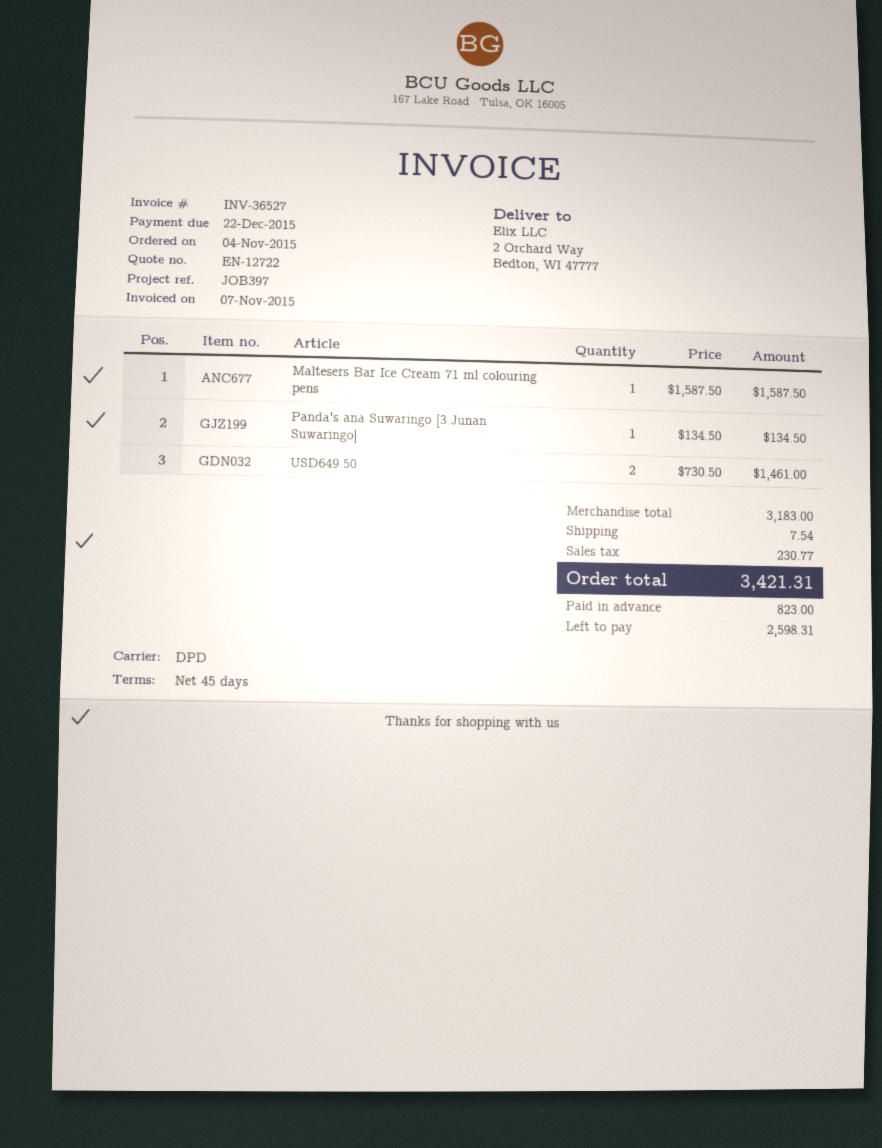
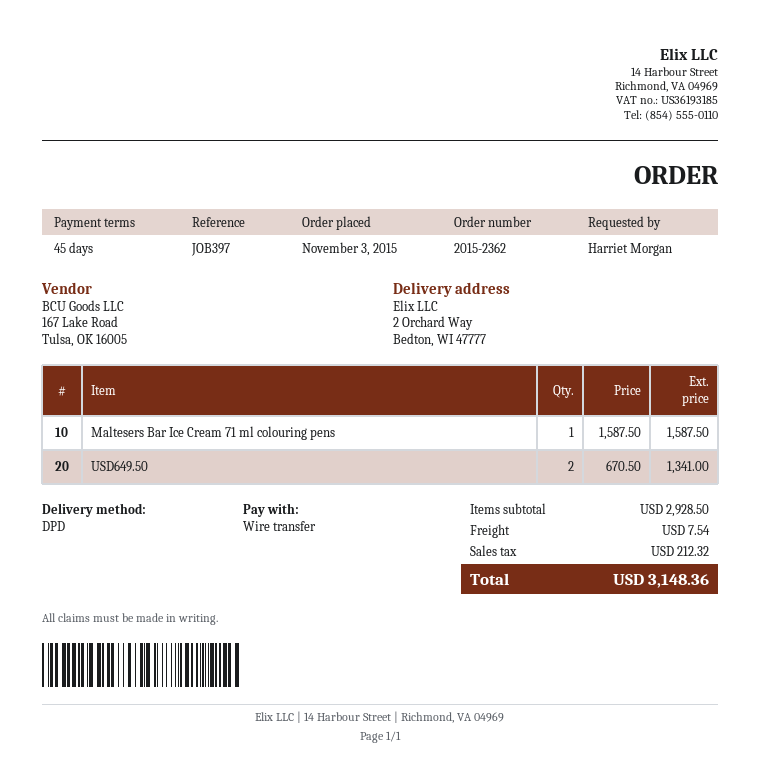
order date: 2015-11-04 -> 2015-11-03
Panda's ana Suwaringo [3.Junan Suwaringo]: 1 x 134.50 = 134.50 -> none
USD649.50: 2 x 730.50 = 1461.00 -> 2 x 670.50 = 1341.00
subtotal: 3183.00 -> 2928.50
tax: 230.77 -> 212.32
total: 3421.31 -> 3148.36

